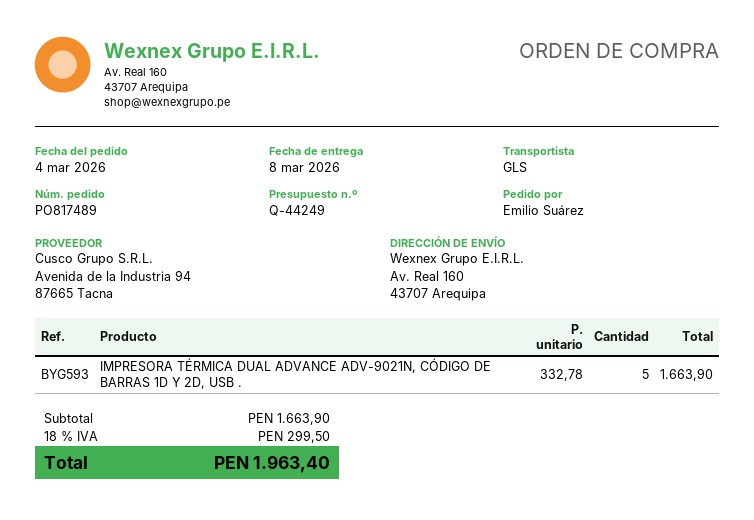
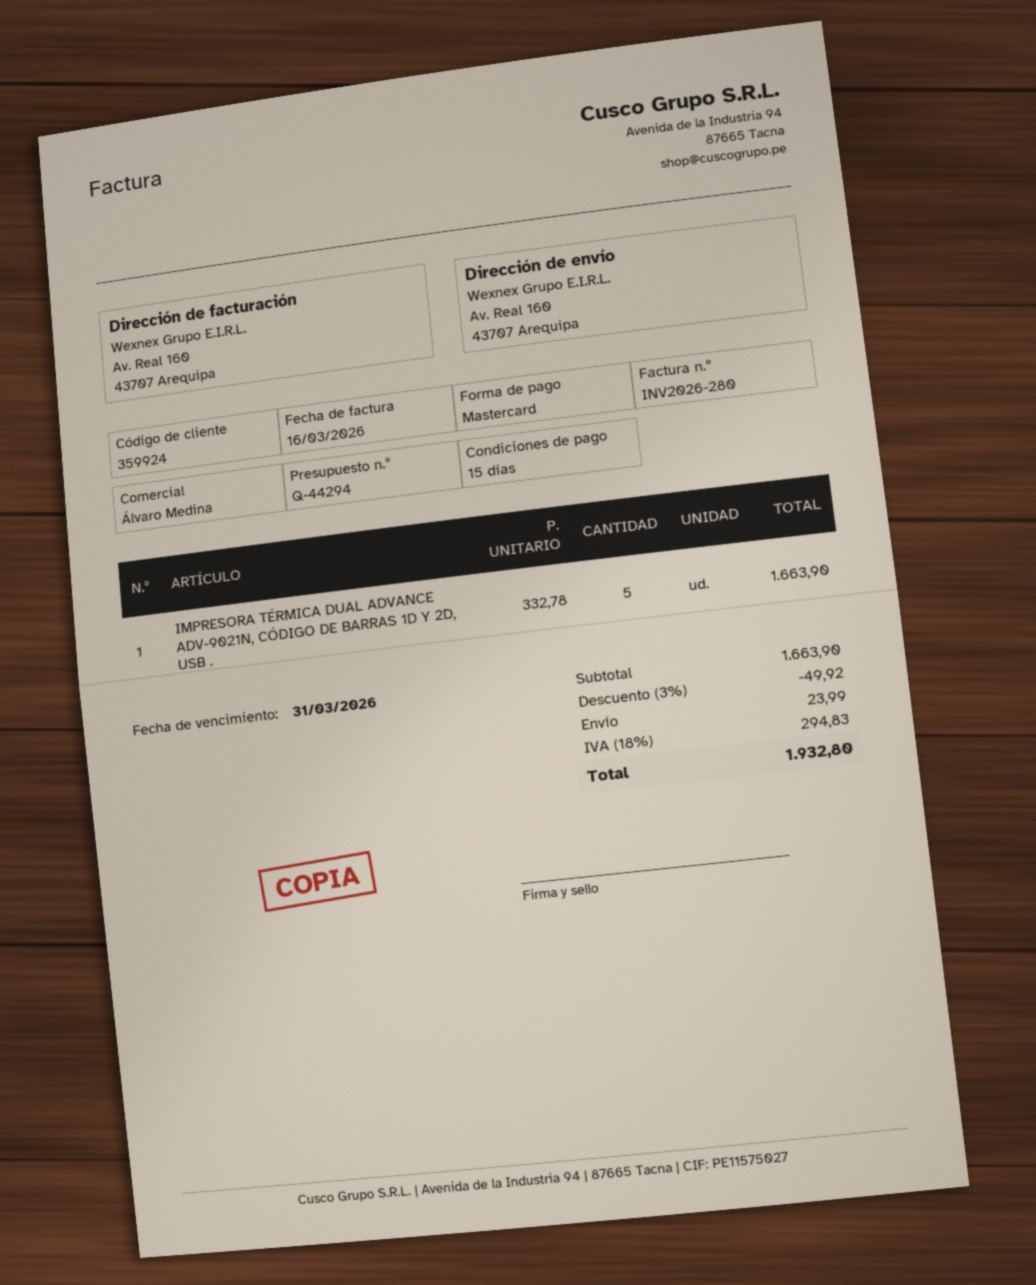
quote number: Q-44249 -> Q-44294
discount: none -> 3% = 49.92
shipping: none -> 23.99
tax: 18% = 299.50 -> 18% = 294.83
total: 1963.40 -> 1932.80

